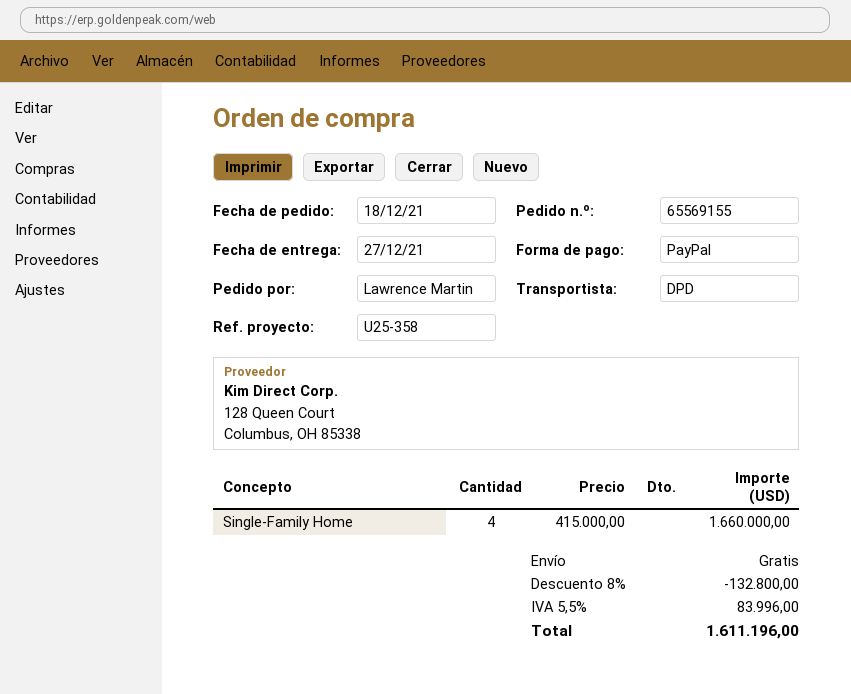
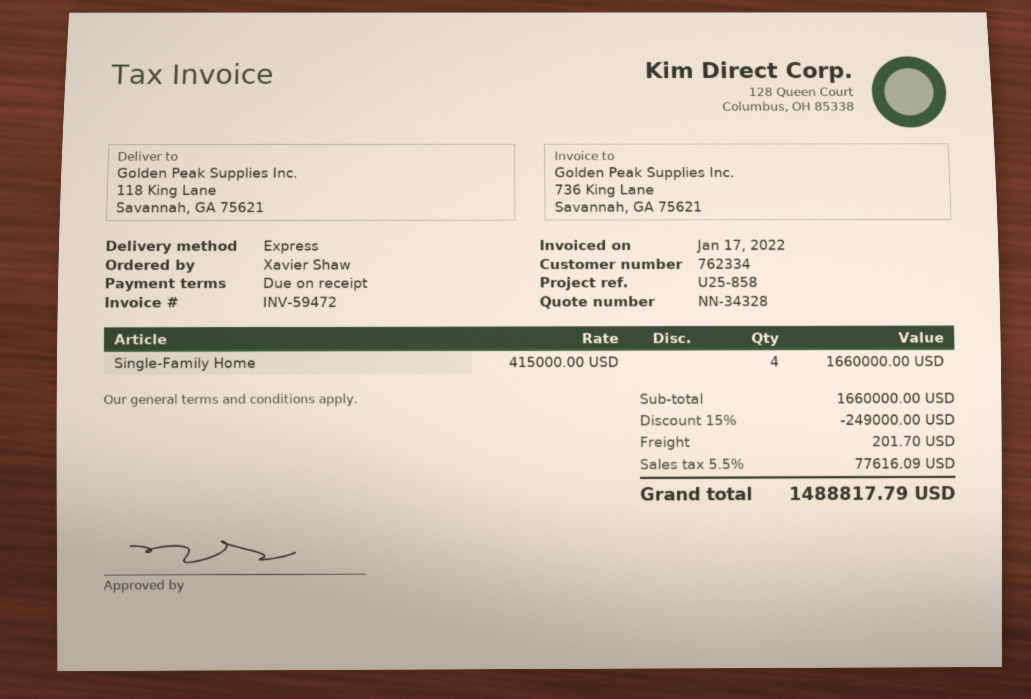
reference: U25-358 -> U25-858
ordered by: Lawrence Martin -> Xavier Shaw
shipping method: DPD -> express
discount: 8% = 132800.00 -> 15% = 249000.00
shipping: 0.00 -> 201.70
tax: 5.5% = 83996.00 -> 5.5% = 77616.09
total: 1611196.00 -> 1488817.79

